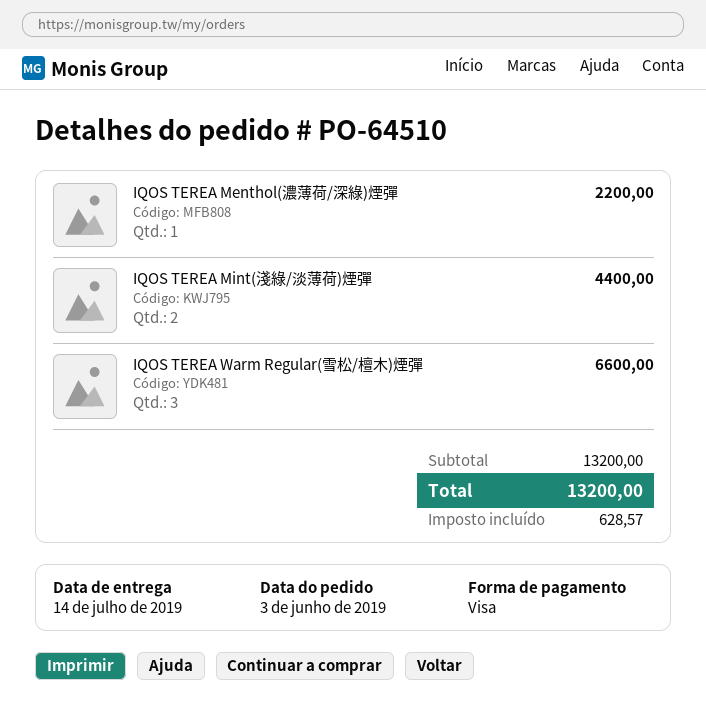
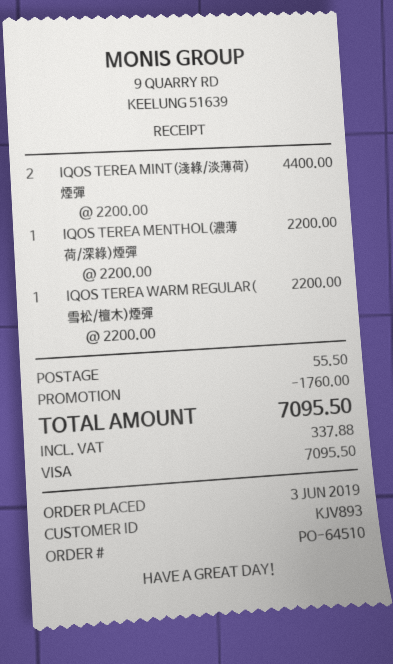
IQOS TEREA Warm Regular(雪松/檀木)煙彈: 3 for 6600.00 -> 1 for 2200.00
discount: none -> 1760.00
shipping: none -> 55.50
tax: 628.57 -> 337.88
total: 13200.00 -> 7095.50

